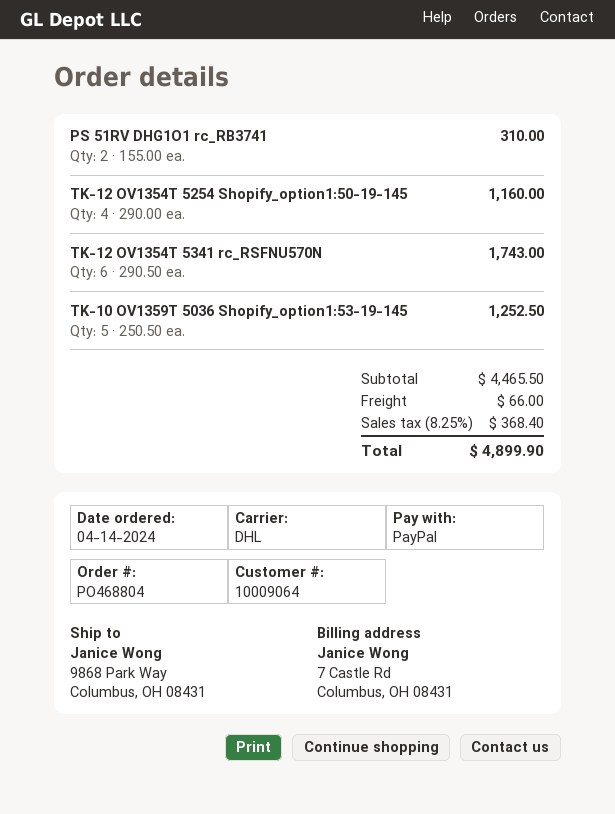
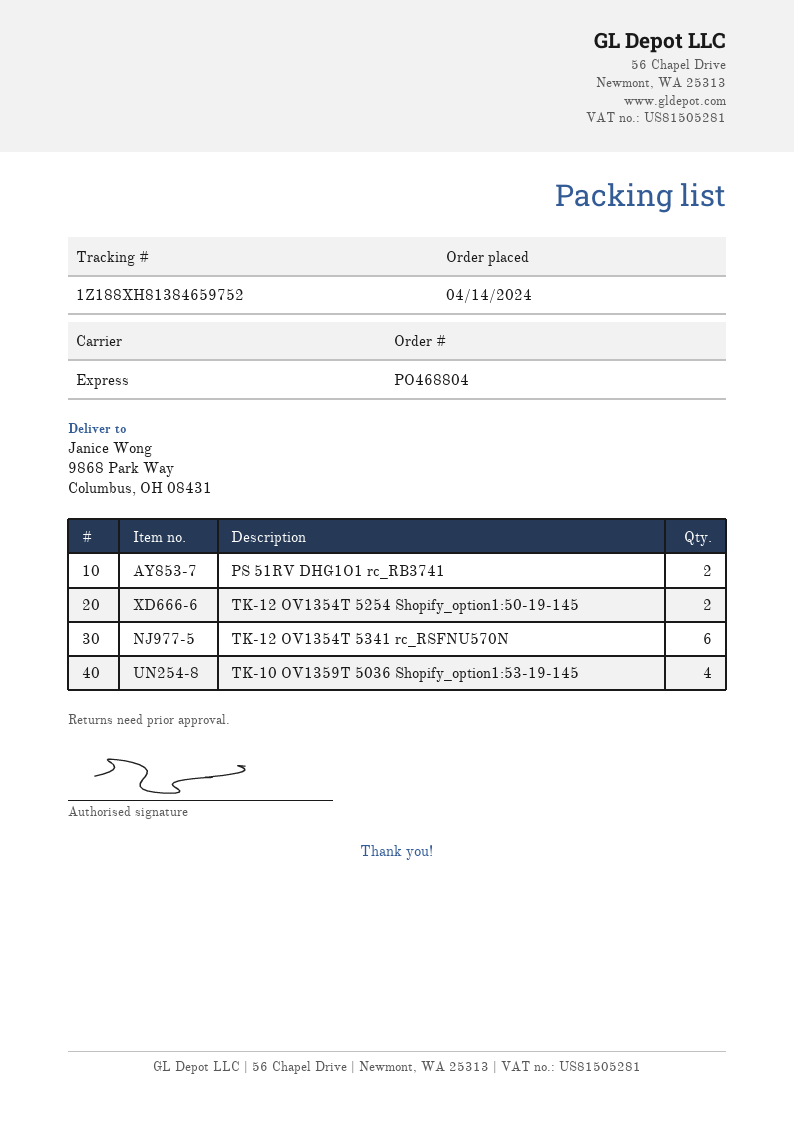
shipping method: DHL -> express
TK-12 OV1354T 5254 Shopify_option1:50-19-145: 4 -> 2
TK-10 OV1359T 5036 Shopify_option1:53-19-145: 5 -> 4

